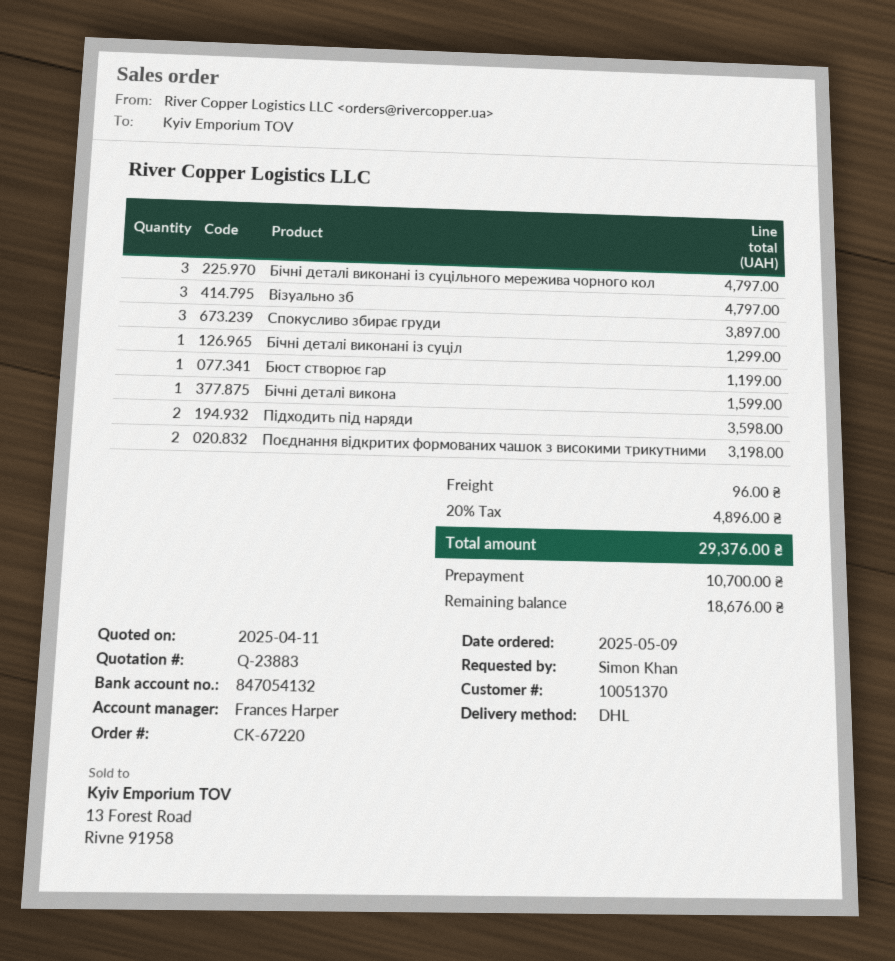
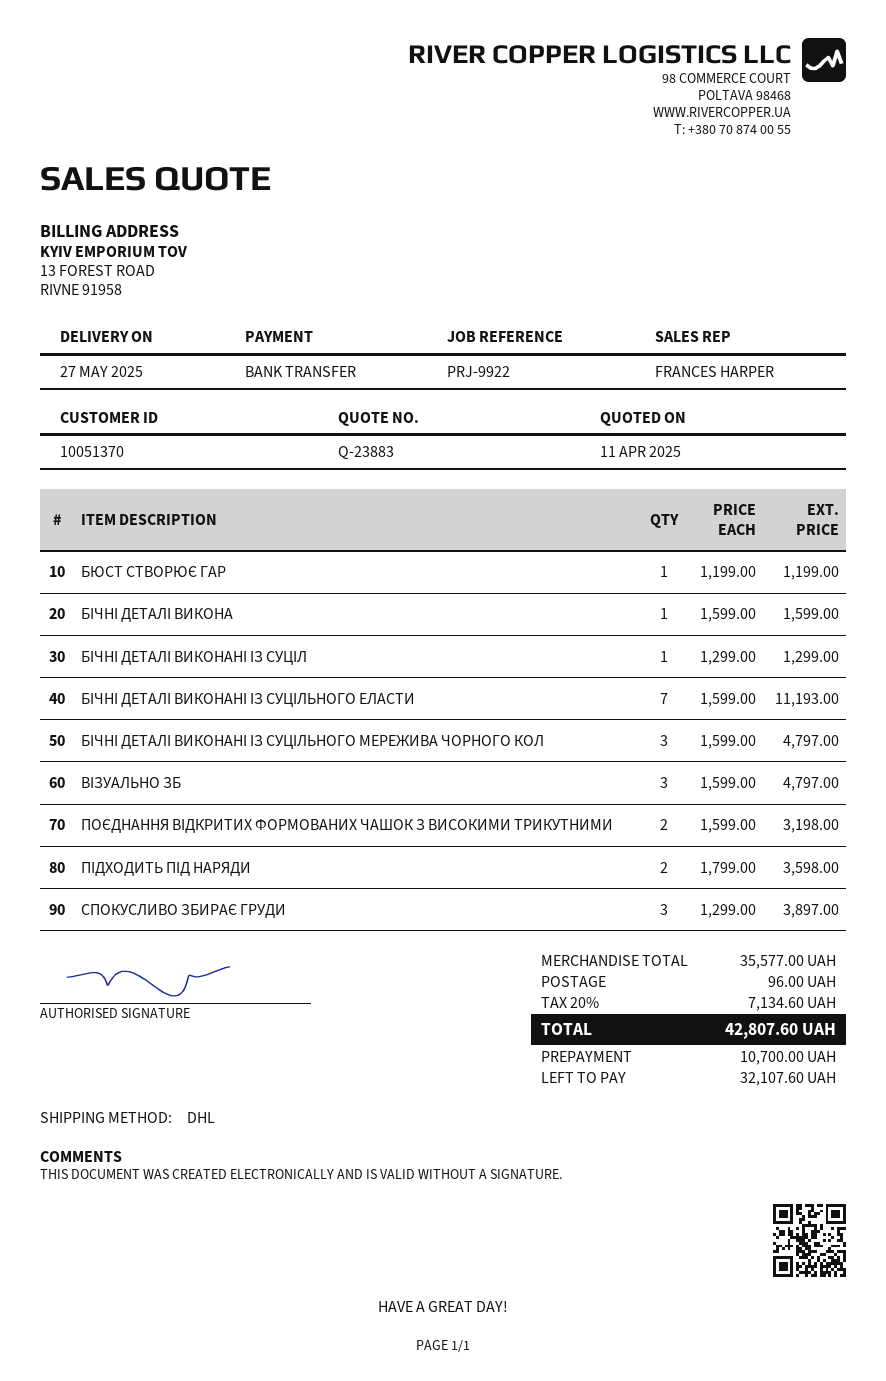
БІЧНІ ДЕТАЛІ ВИКОНАНІ ІЗ СУЦІЛЬНОГО ЕЛАСТИ: none -> 7 for 11193.00
tax: 20% = 4896.00 -> 20% = 7134.60
total: 29376.00 -> 42807.60
balance: 18676.00 -> 32107.60

